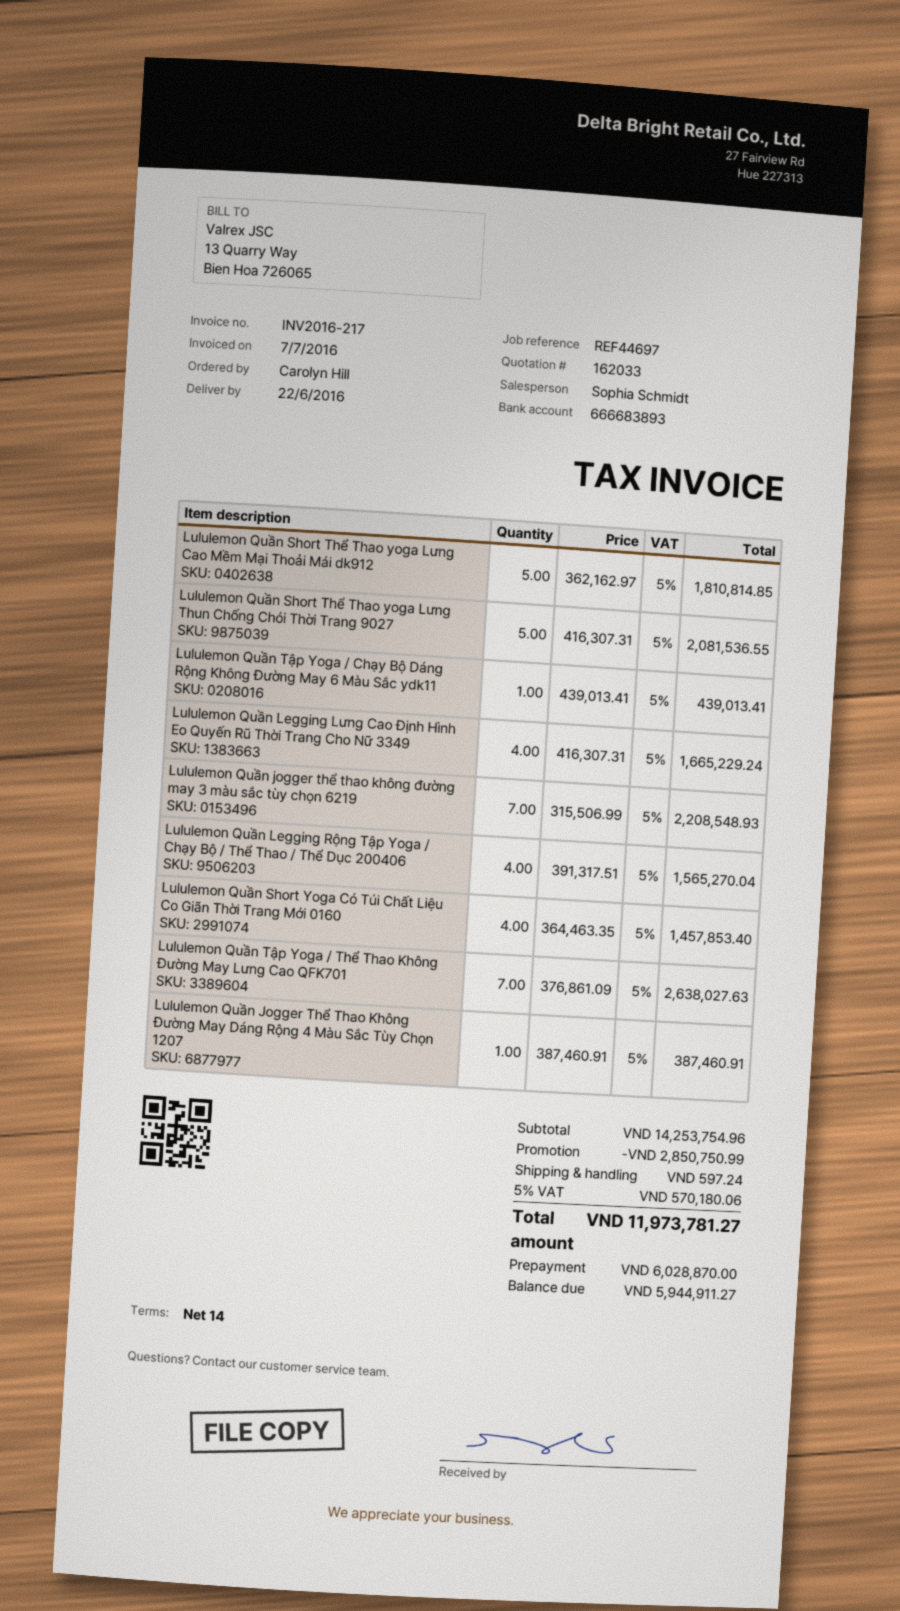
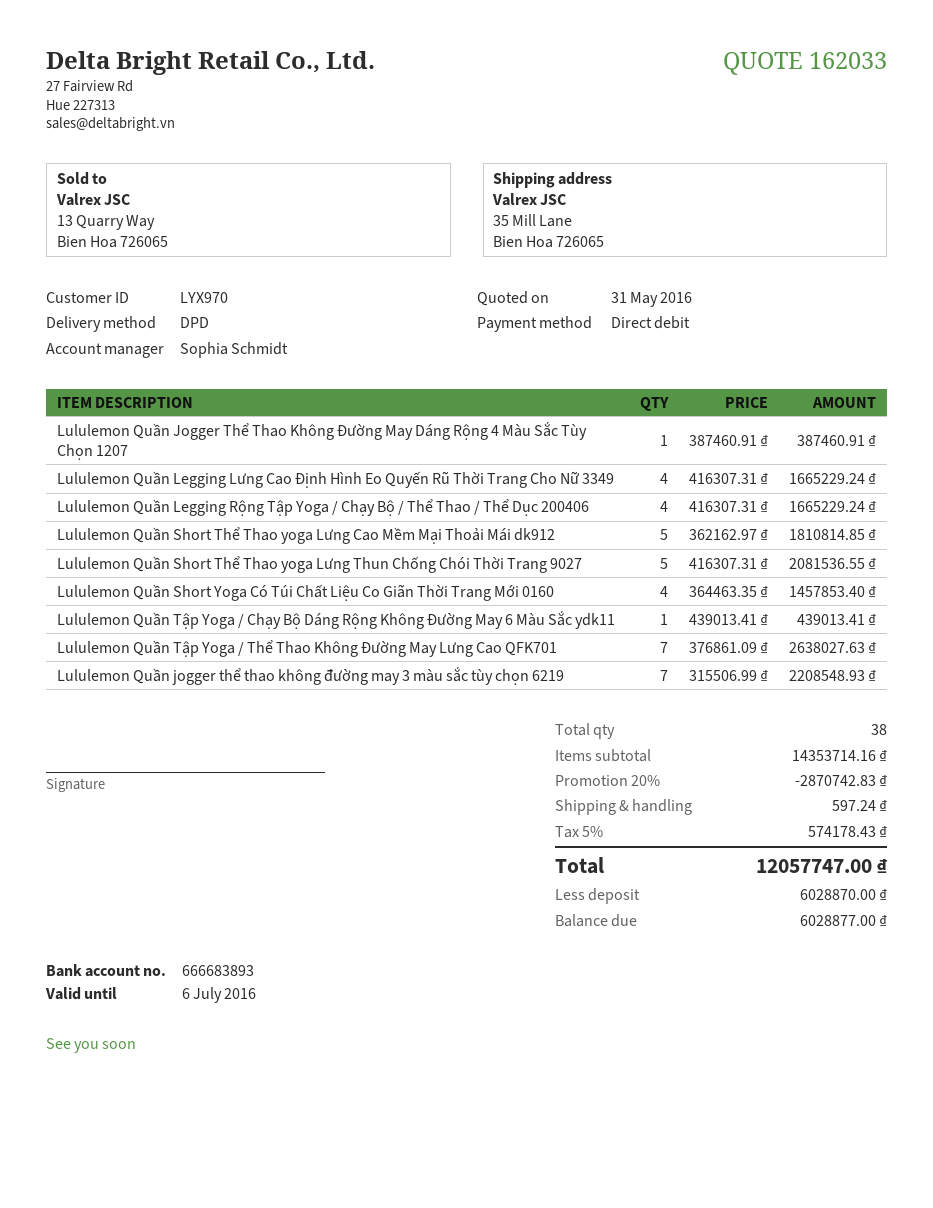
Lululemon Quần Legging Rộng Tập Yoga / Chạy Bộ / Thể Thao / Thể Dục 200406: 4 x 391317.51 = 1565270.04 -> 4 x 416307.31 = 1665229.24
subtotal: 14253754.96 -> 14353714.16
discount: 2850750.99 -> 2870742.83
tax: 5% = 570180.06 -> 5% = 574178.43
total: 11973781.27 -> 12057747.00
balance: 5944911.27 -> 6028877.00

